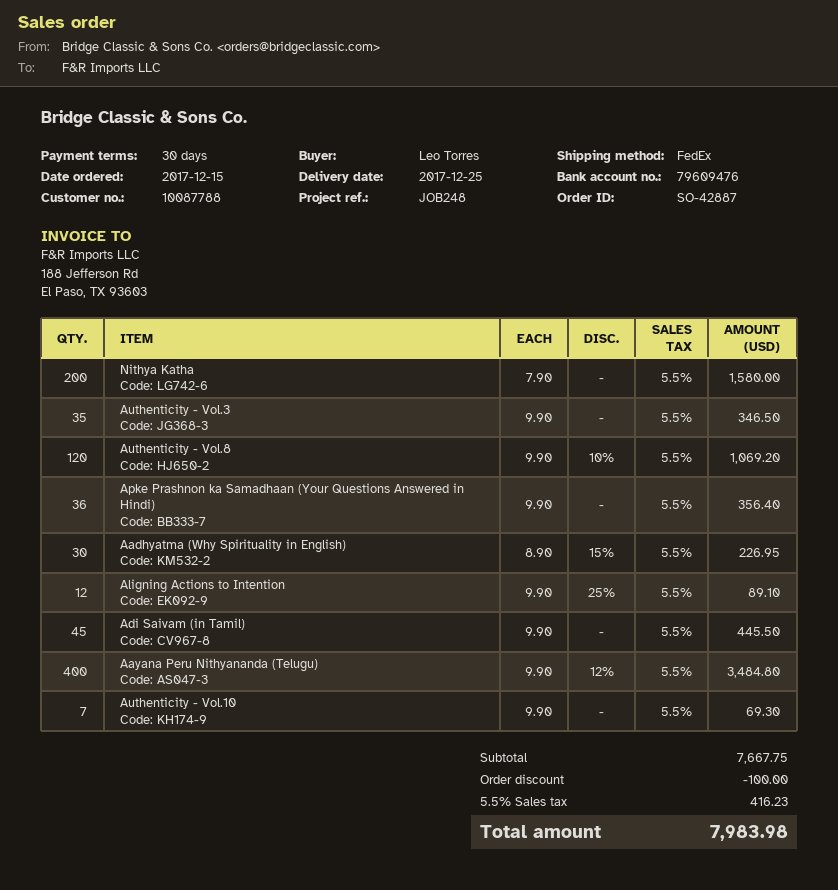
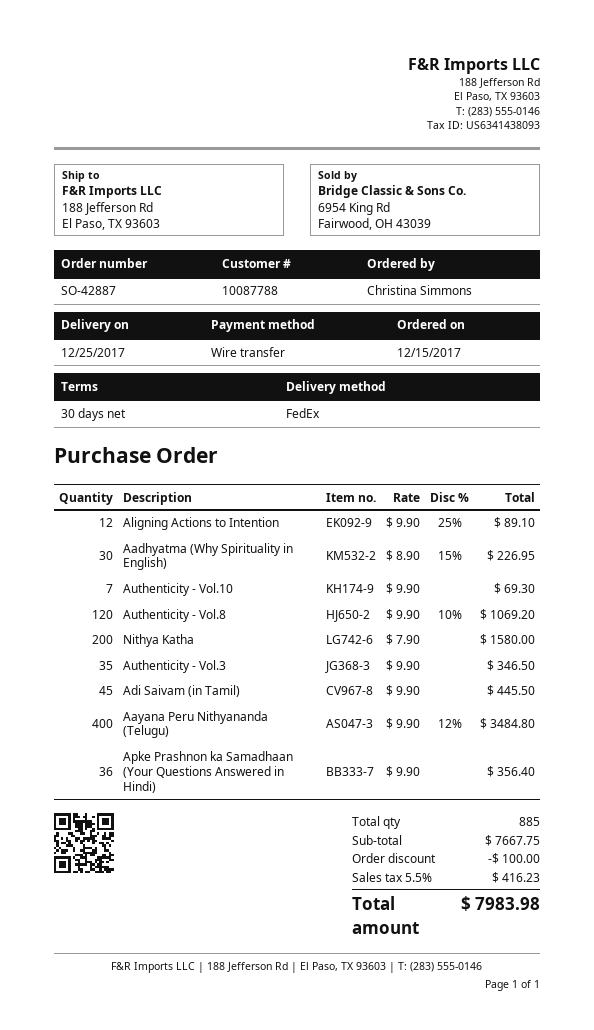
ordered by: Leo Torres -> Christina Simmons

